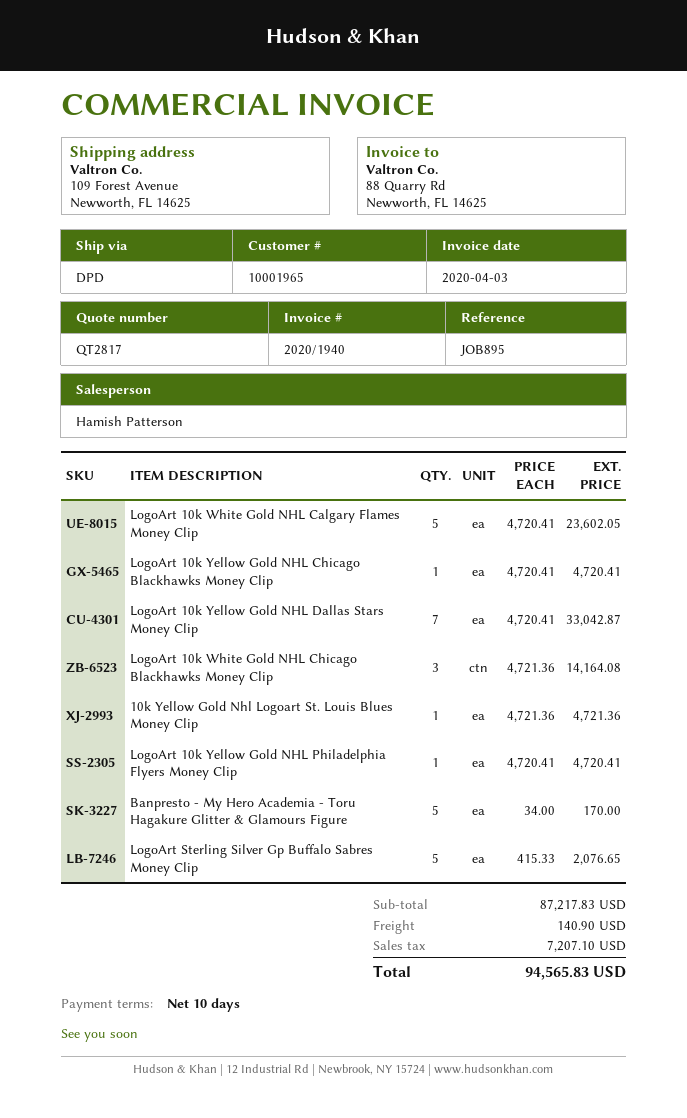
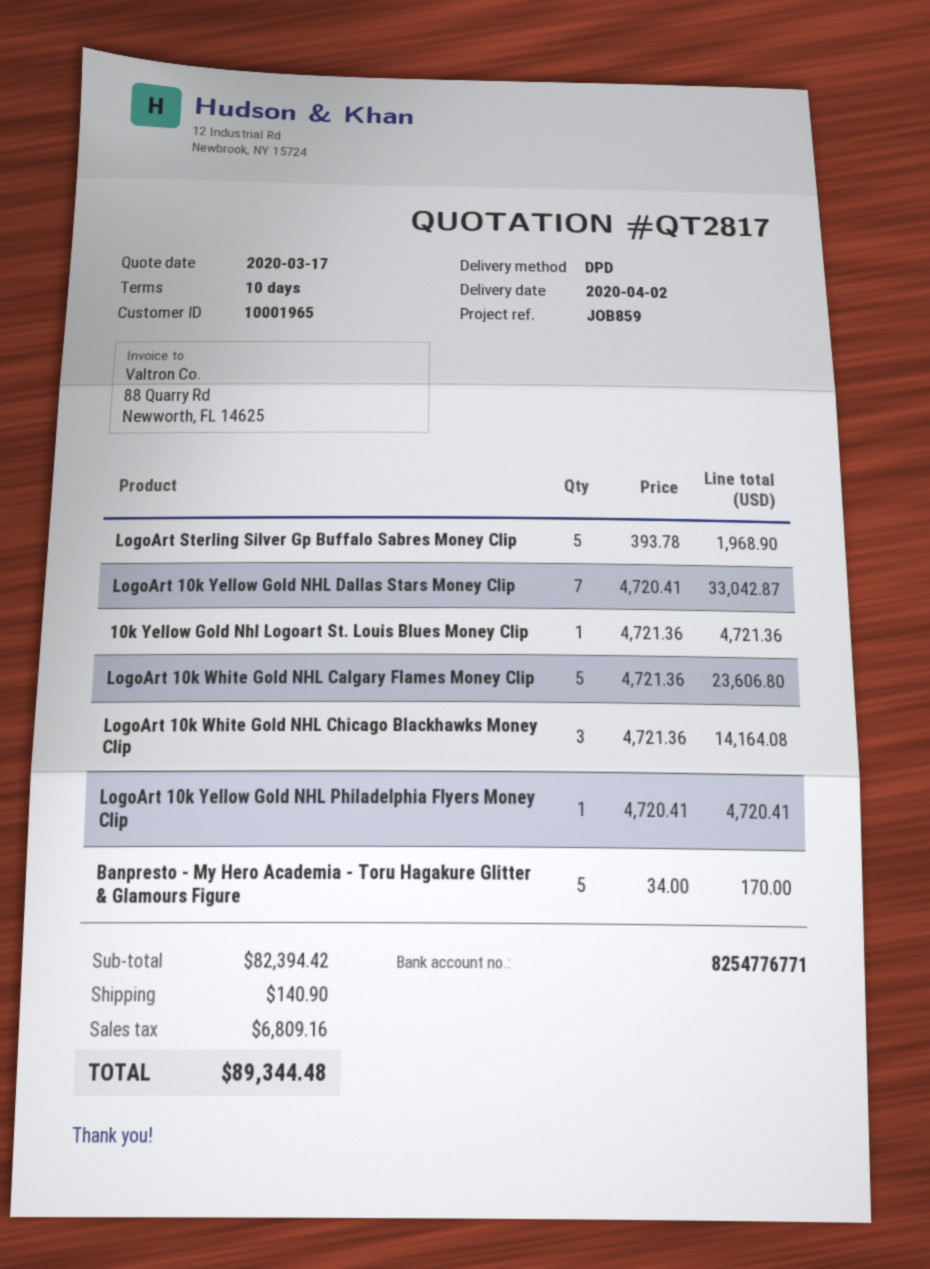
reference: JOB895 -> JOB859
LogoArt 10k White Gold NHL Calgary Flames Money Clip: 5 x 4720.41 = 23602.05 -> 5 x 4721.36 = 23606.80
LogoArt 10k Yellow Gold NHL Chicago Blackhawks Money Clip: 1 x 4720.41 = 4720.41 -> none
LogoArt Sterling Silver Gp Buffalo Sabres Money Clip: 5 x 415.33 = 2076.65 -> 5 x 393.78 = 1968.90
subtotal: 87217.83 -> 82394.42
tax: 7207.10 -> 6809.16
total: 94565.83 -> 89344.48

